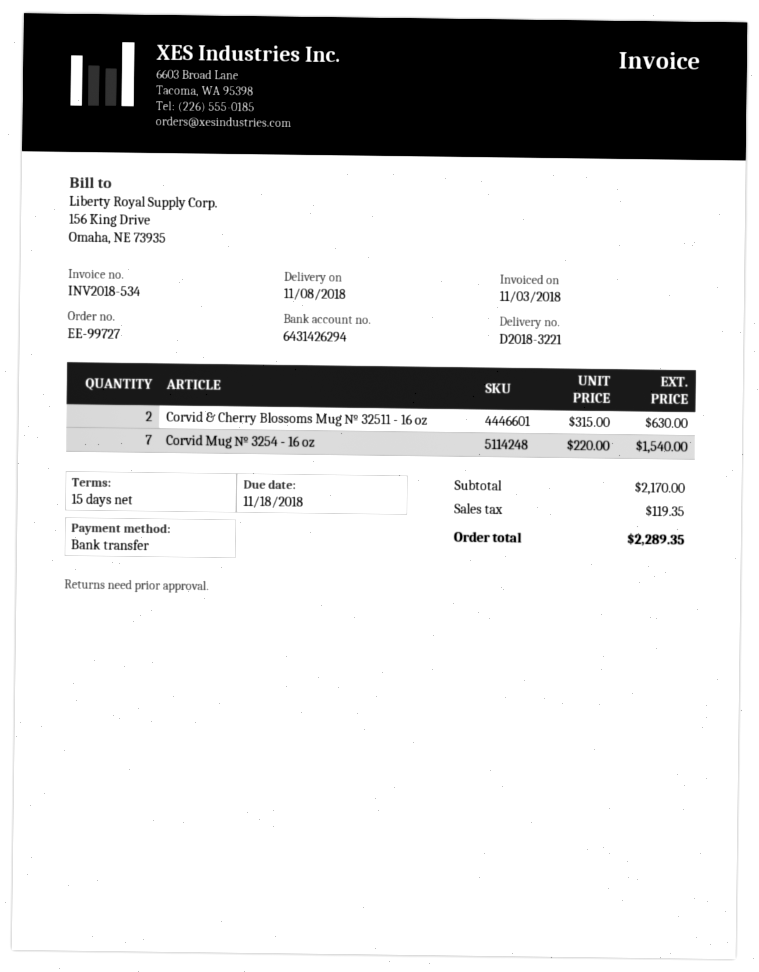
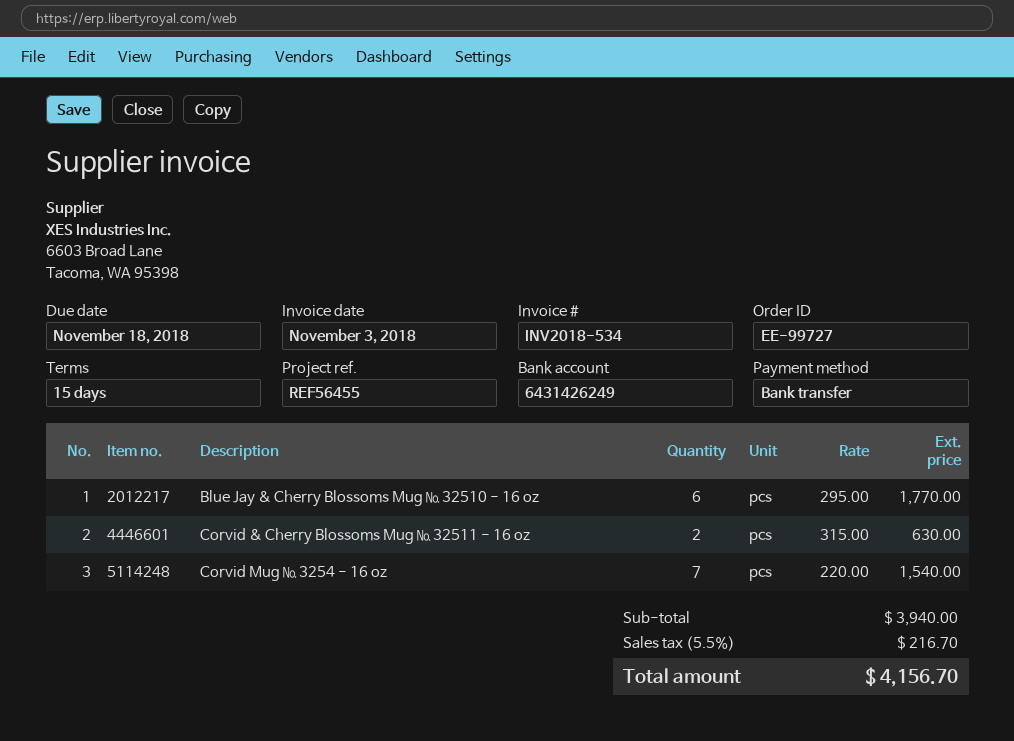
bank account: 6431426294 -> 6431426249
Blue Jay & Cherry Blossoms Mug № 32510 - 16 oz: none -> 6 x 295.00 = 1770.00
subtotal: 2170.00 -> 3940.00
tax: 119.35 -> 216.70
total: 2289.35 -> 4156.70

